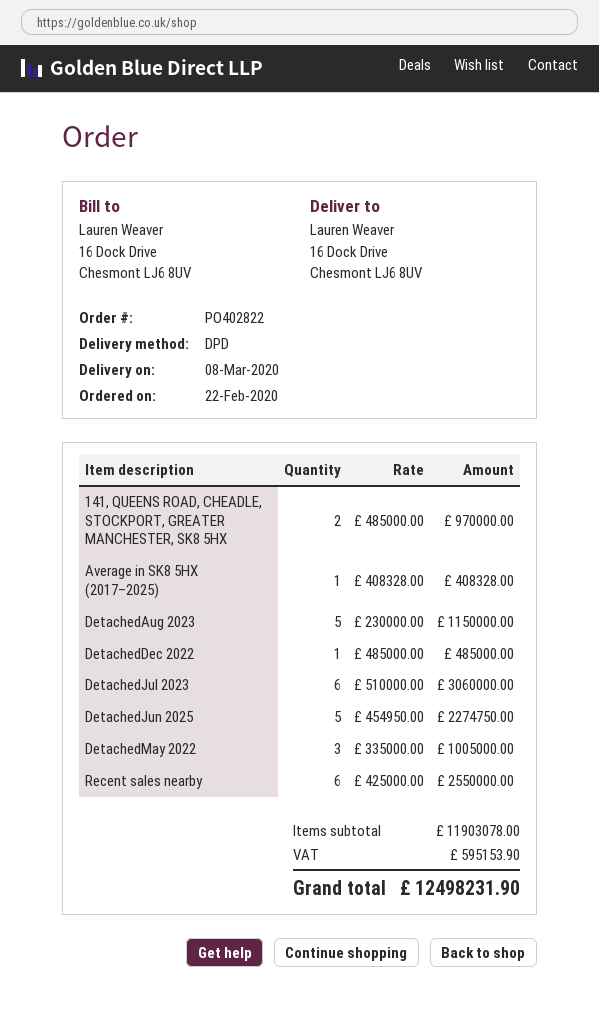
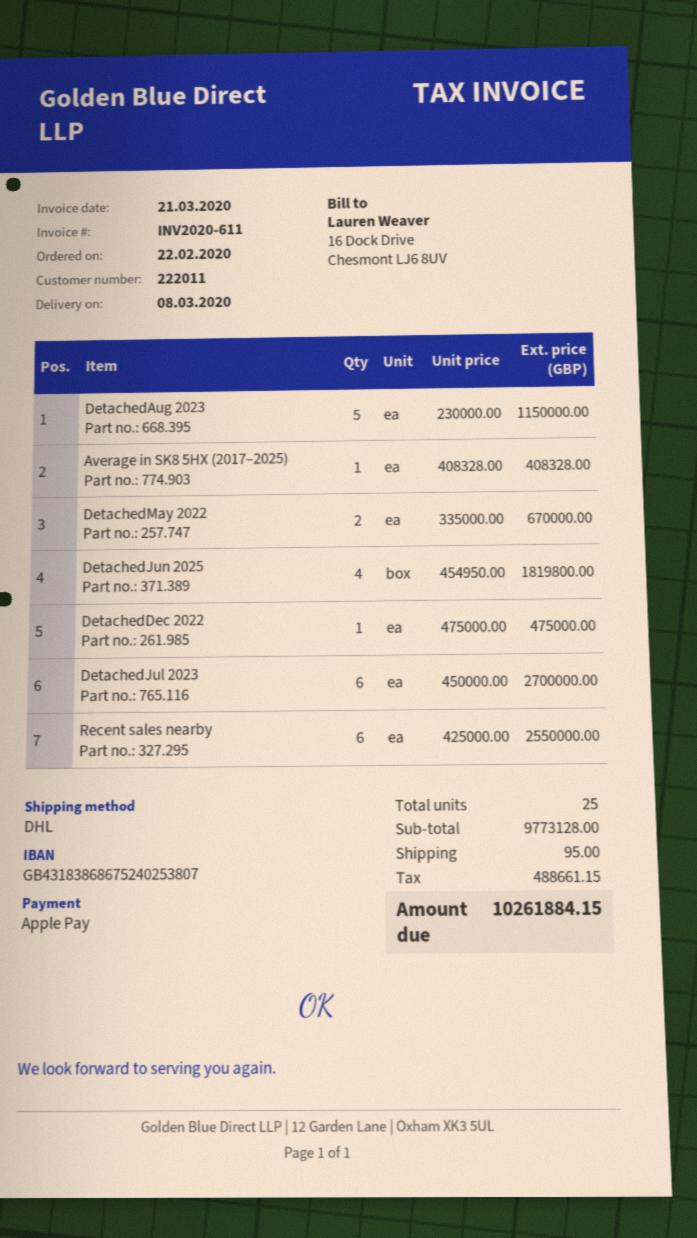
shipping method: DPD -> DHL
141, QUEENS ROAD, CHEADLE, STOCKPORT, GREATER MANCHESTER, SK8 5HX: 2 x 485000.00 = 970000.00 -> none
DetachedDec 2022: 1 x 485000.00 = 485000.00 -> 1 x 475000.00 = 475000.00
DetachedJul 2023: 6 x 510000.00 = 3060000.00 -> 6 x 450000.00 = 2700000.00
DetachedJun 2025: 5 x 454950.00 = 2274750.00 -> 4 x 454950.00 = 1819800.00
DetachedMay 2022: 3 x 335000.00 = 1005000.00 -> 2 x 335000.00 = 670000.00
subtotal: 11903078.00 -> 9773128.00
shipping: none -> 95.00
tax: 595153.90 -> 488661.15
total: 12498231.90 -> 10261884.15

